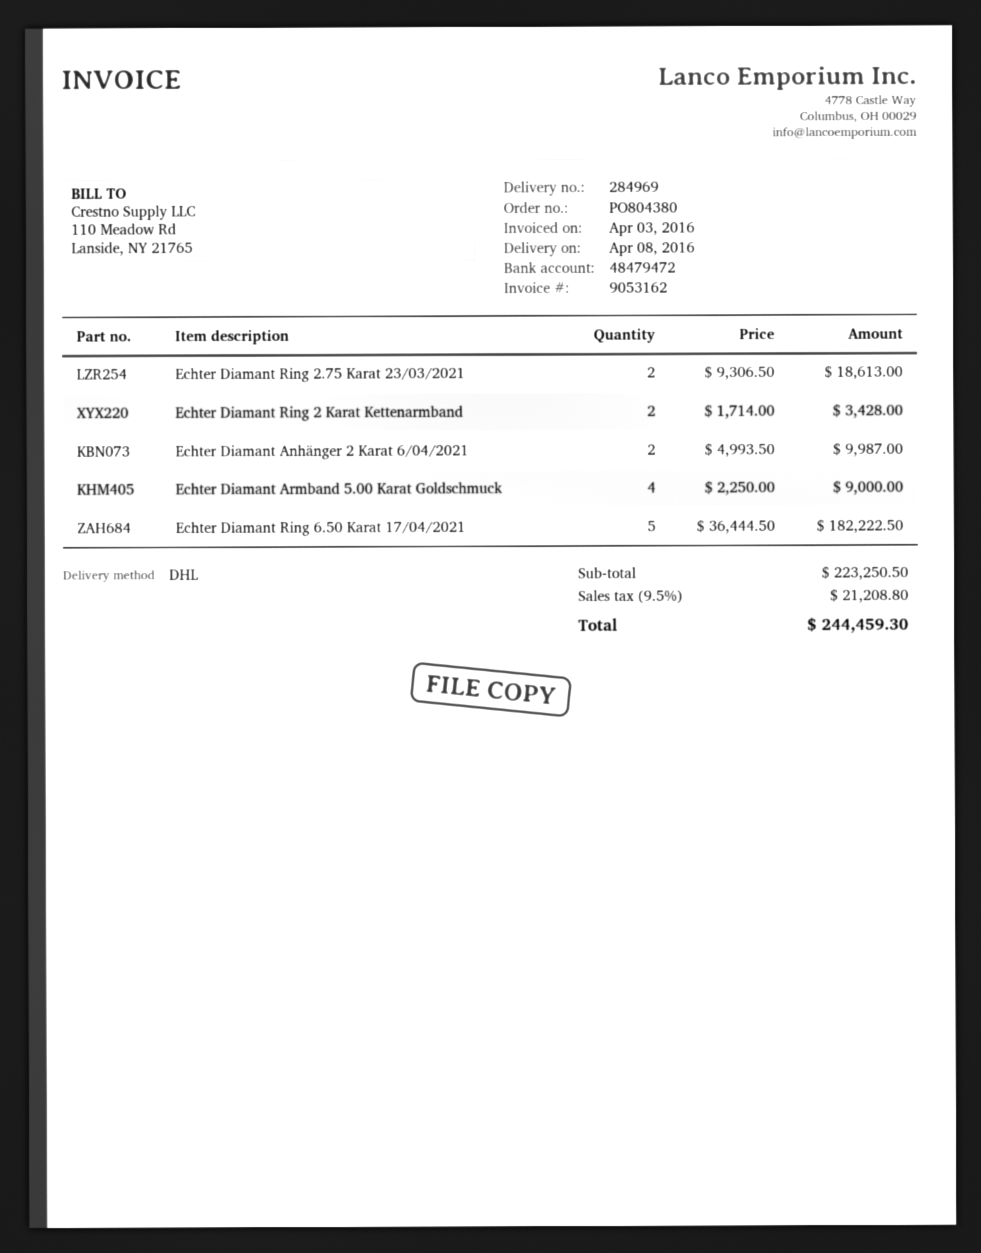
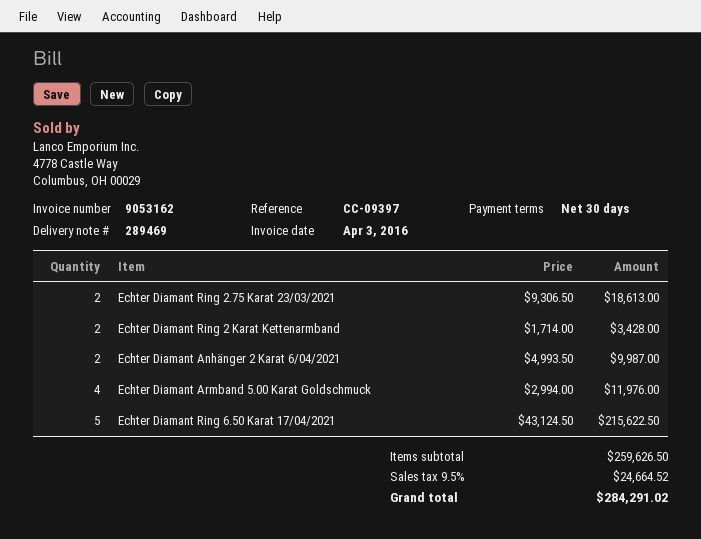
delivery note number: 284969 -> 289469
Echter Diamant Armband 5.00 Karat Goldschmuck: 4 x 2250.00 = 9000.00 -> 4 x 2994.00 = 11976.00
Echter Diamant Ring 6.50 Karat 17/04/2021: 5 x 36444.50 = 182222.50 -> 5 x 43124.50 = 215622.50
subtotal: 223250.50 -> 259626.50
tax: 9.5% = 21208.80 -> 9.5% = 24664.52
total: 244459.30 -> 284291.02

